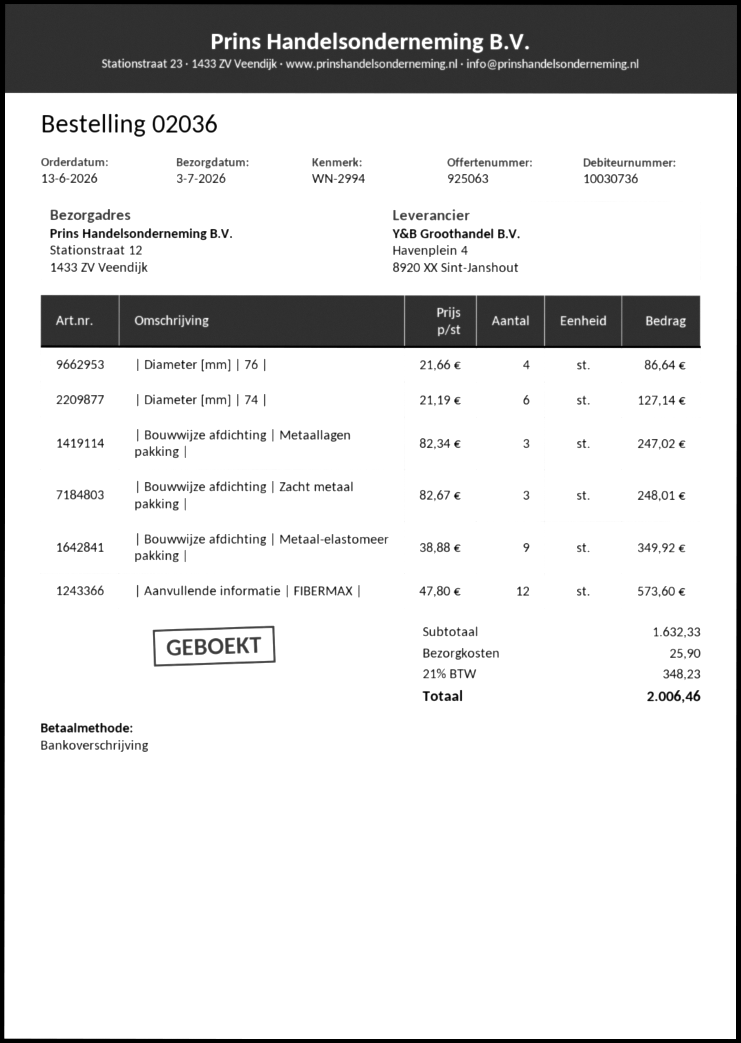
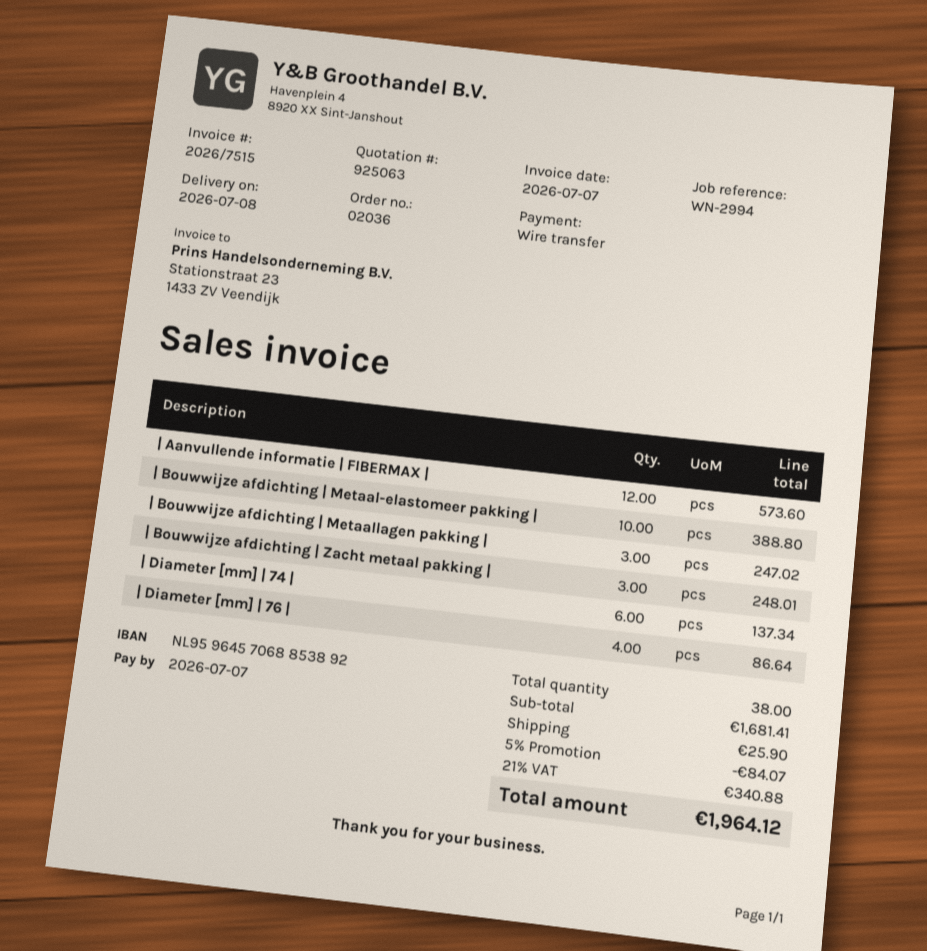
delivery date: 2026-07-03 -> 2026-07-08
| Diameter [mm] | 74 |: 6 for 127.14 -> 6 for 137.34
| Bouwwijze afdichting | Metaal-elastomeer pakking |: 9 for 349.92 -> 10 for 388.80
subtotal: 1632.33 -> 1681.41
discount: none -> 5% = 84.07
tax: 21% = 348.23 -> 21% = 340.88
total: 2006.46 -> 1964.12

